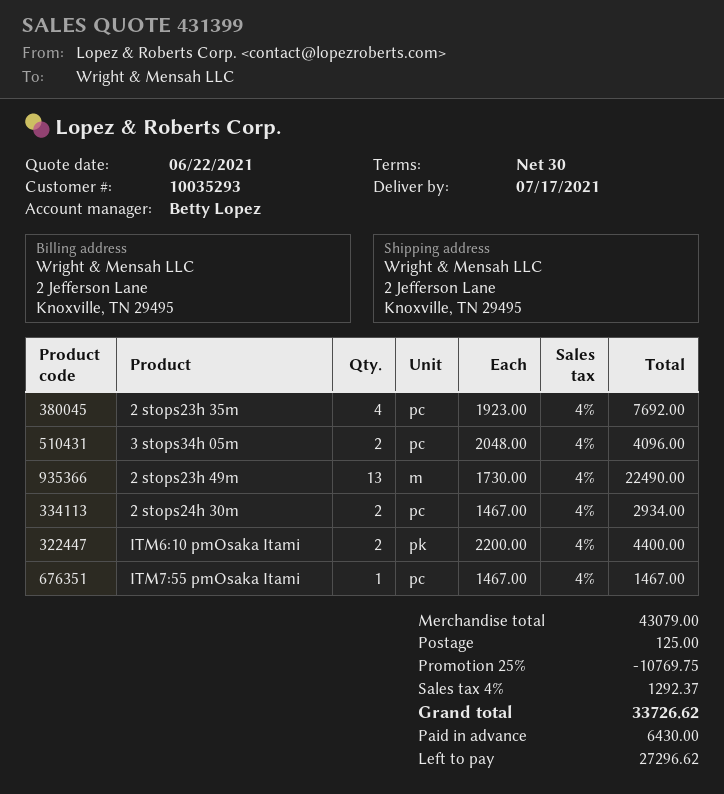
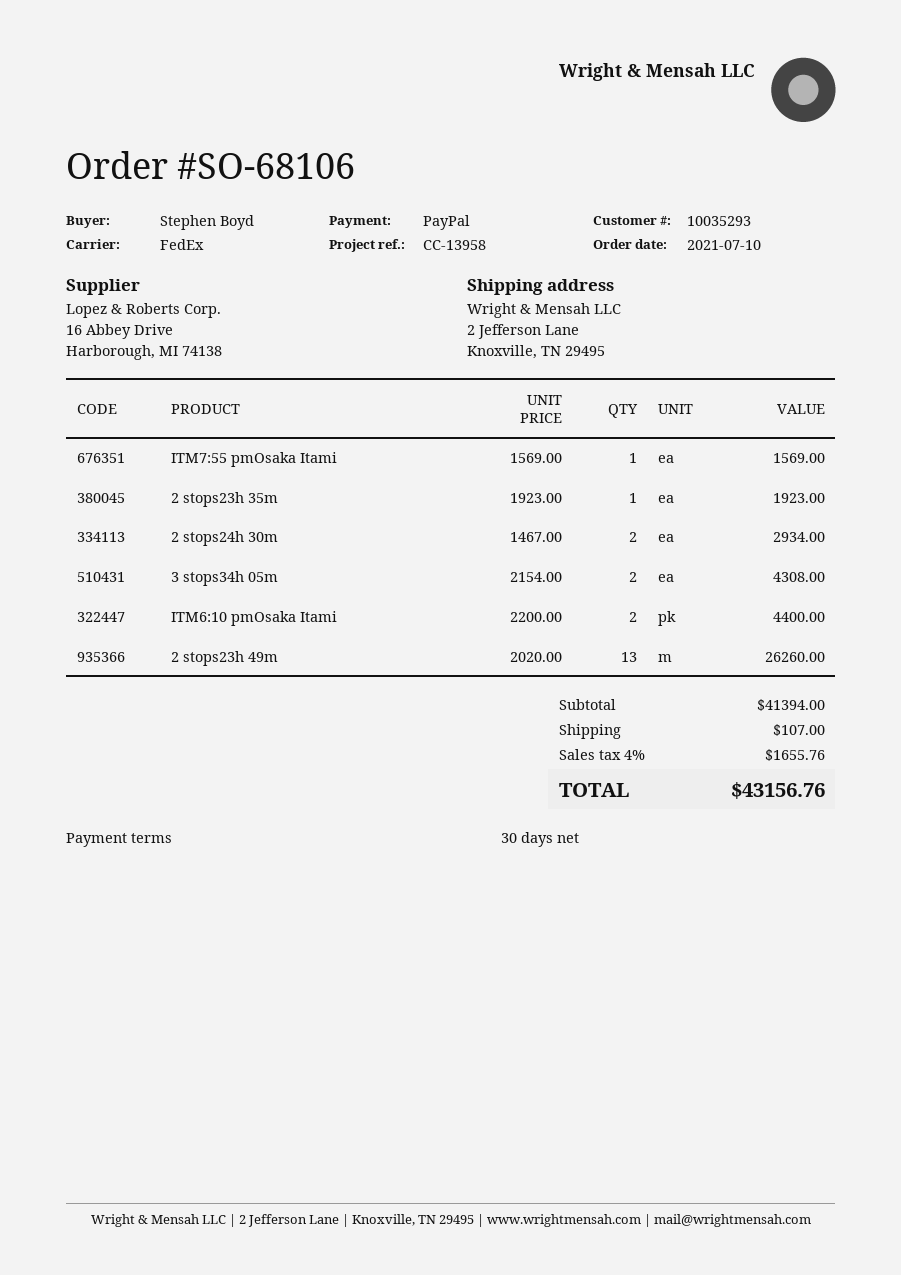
2 stops23h 35m: 4 x 1923.00 = 7692.00 -> 1 x 1923.00 = 1923.00
3 stops34h 05m: 2 x 2048.00 = 4096.00 -> 2 x 2154.00 = 4308.00
2 stops23h 49m: 13 x 1730.00 = 22490.00 -> 13 x 2020.00 = 26260.00
ITM7:55 pmOsaka Itami: 1 x 1467.00 = 1467.00 -> 1 x 1569.00 = 1569.00
subtotal: 43079.00 -> 41394.00
discount: 25% = 10769.75 -> none
shipping: 125.00 -> 107.00
tax: 4% = 1292.37 -> 4% = 1655.76
total: 33726.62 -> 43156.76

